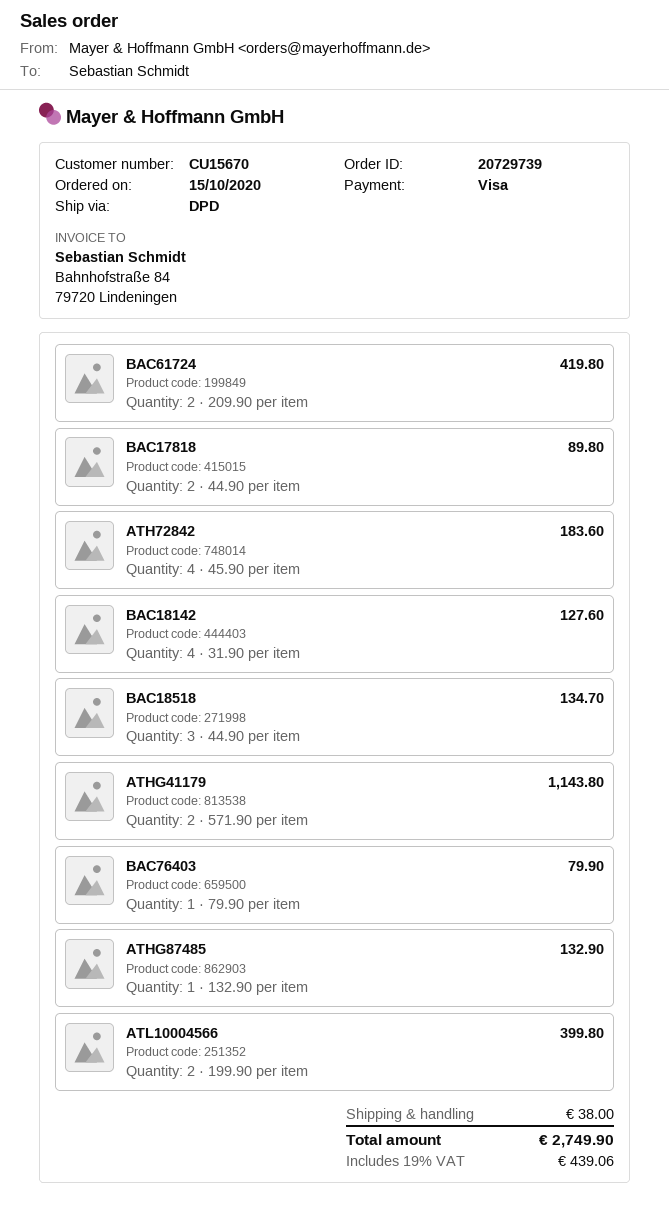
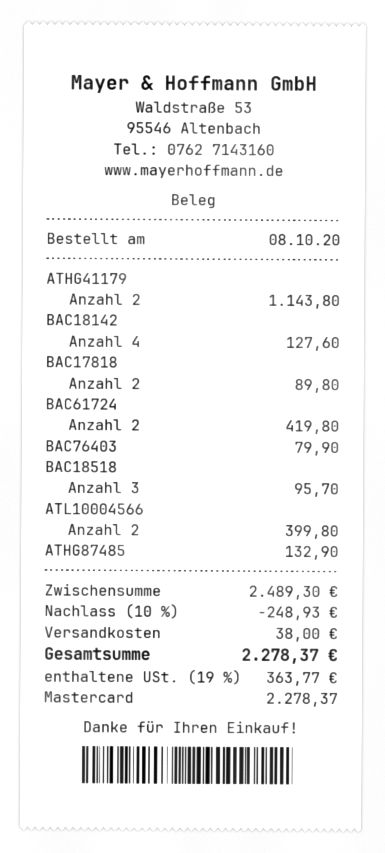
order date: 2020-10-15 -> 2020-10-08
payment method: Visa -> Mastercard
ATH72842: 4 for 183.60 -> none
BAC18518: 3 for 134.70 -> 3 for 95.70
discount: none -> 10% = 248.93
tax: 19% = 439.06 -> 19% = 363.77
total: 2749.90 -> 2278.37

